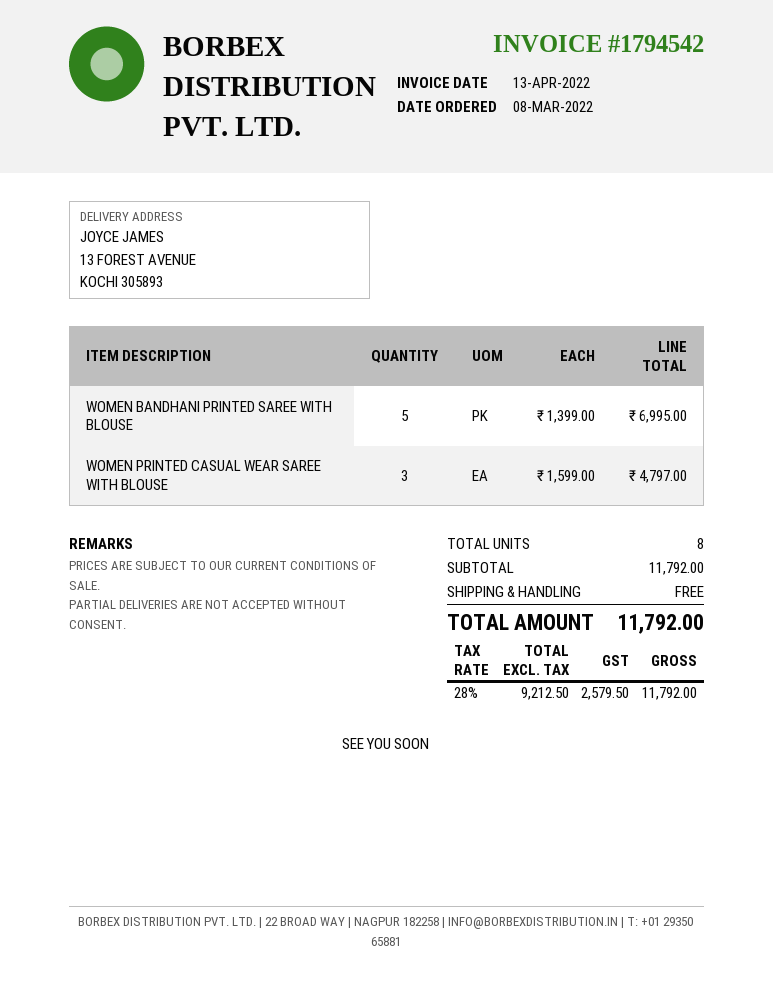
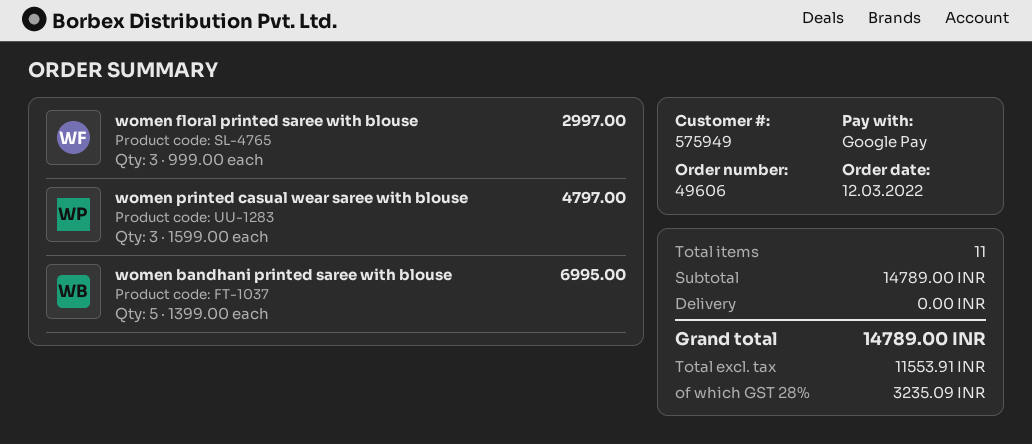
order date: 2022-03-08 -> 2022-03-12
women floral printed saree with blouse: none -> 3 x 999.00 = 2997.00
total quantity: 8 -> 11
subtotal: 11792.00 -> 14789.00
net: 9212.50 -> 11553.91
tax: 28% = 2579.50 -> 28% = 3235.09
total: 11792.00 -> 14789.00

